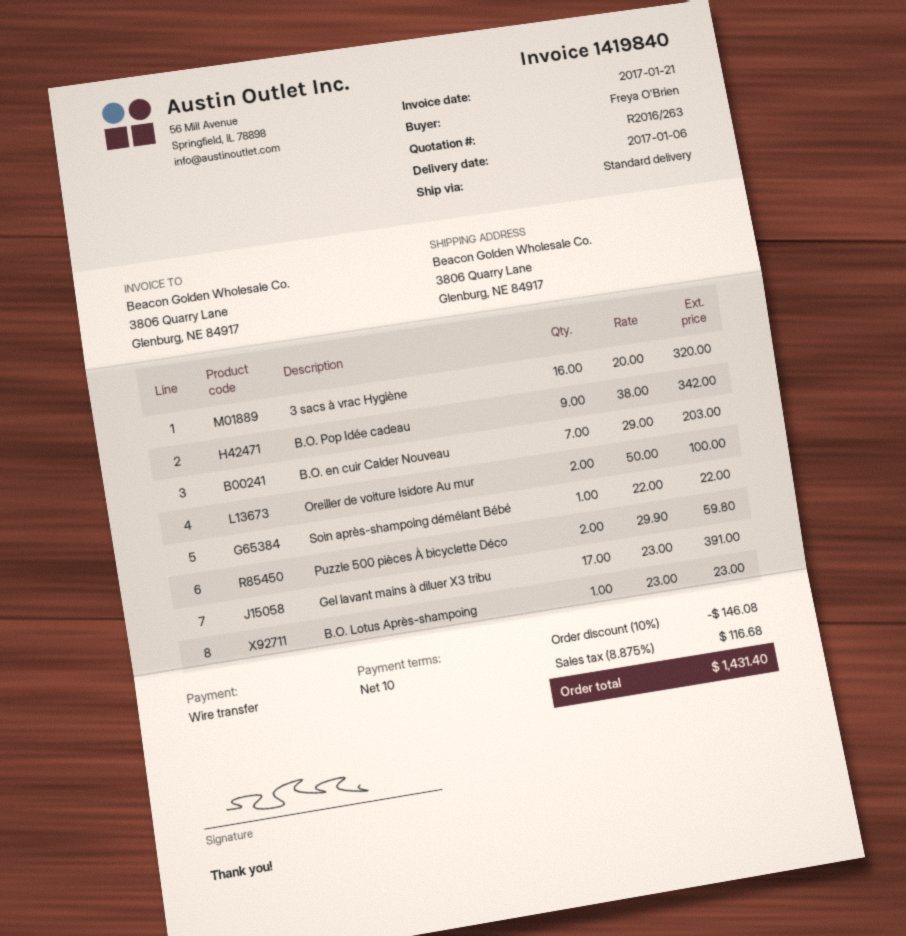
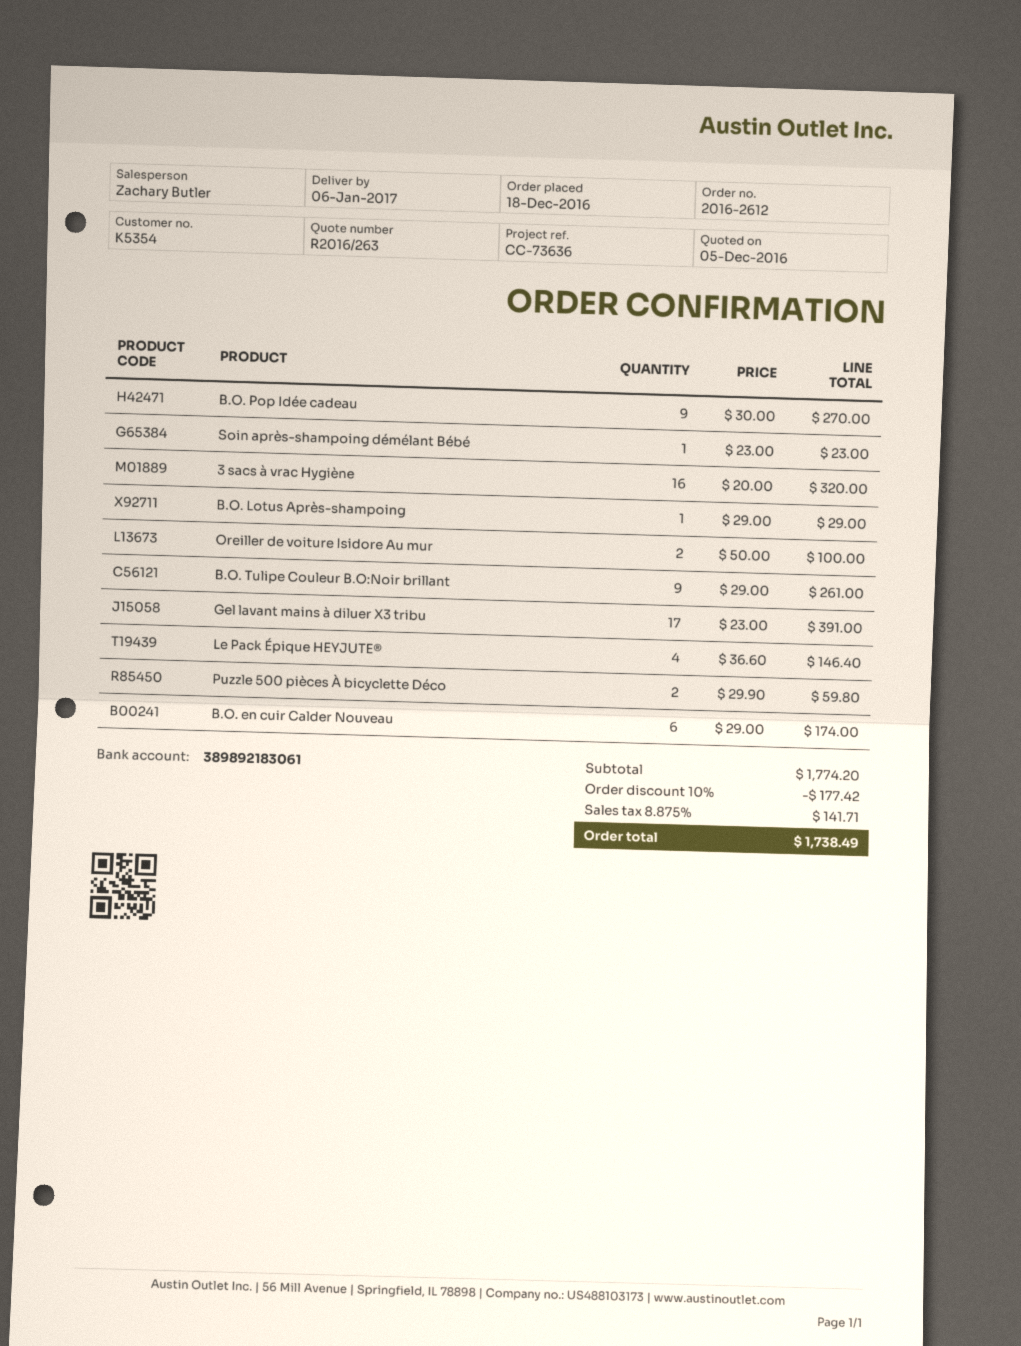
B.O. Pop Idée cadeau: 9 x 38.00 = 342.00 -> 9 x 30.00 = 270.00
B.O. en cuir Calder Nouveau: 7 x 29.00 = 203.00 -> 6 x 29.00 = 174.00
Soin après-shampoing démélant Bébé: 1 x 22.00 = 22.00 -> 1 x 23.00 = 23.00
B.O. Lotus Après-shampoing: 1 x 23.00 = 23.00 -> 1 x 29.00 = 29.00
B.O. Tulipe Couleur B.O:Noir brillant: none -> 9 x 29.00 = 261.00
Le Pack Épique HEYJUTE®: none -> 4 x 36.60 = 146.40
discount: 10% = 146.08 -> 10% = 177.42
tax: 8.875% = 116.68 -> 8.875% = 141.71
total: 1431.40 -> 1738.49

